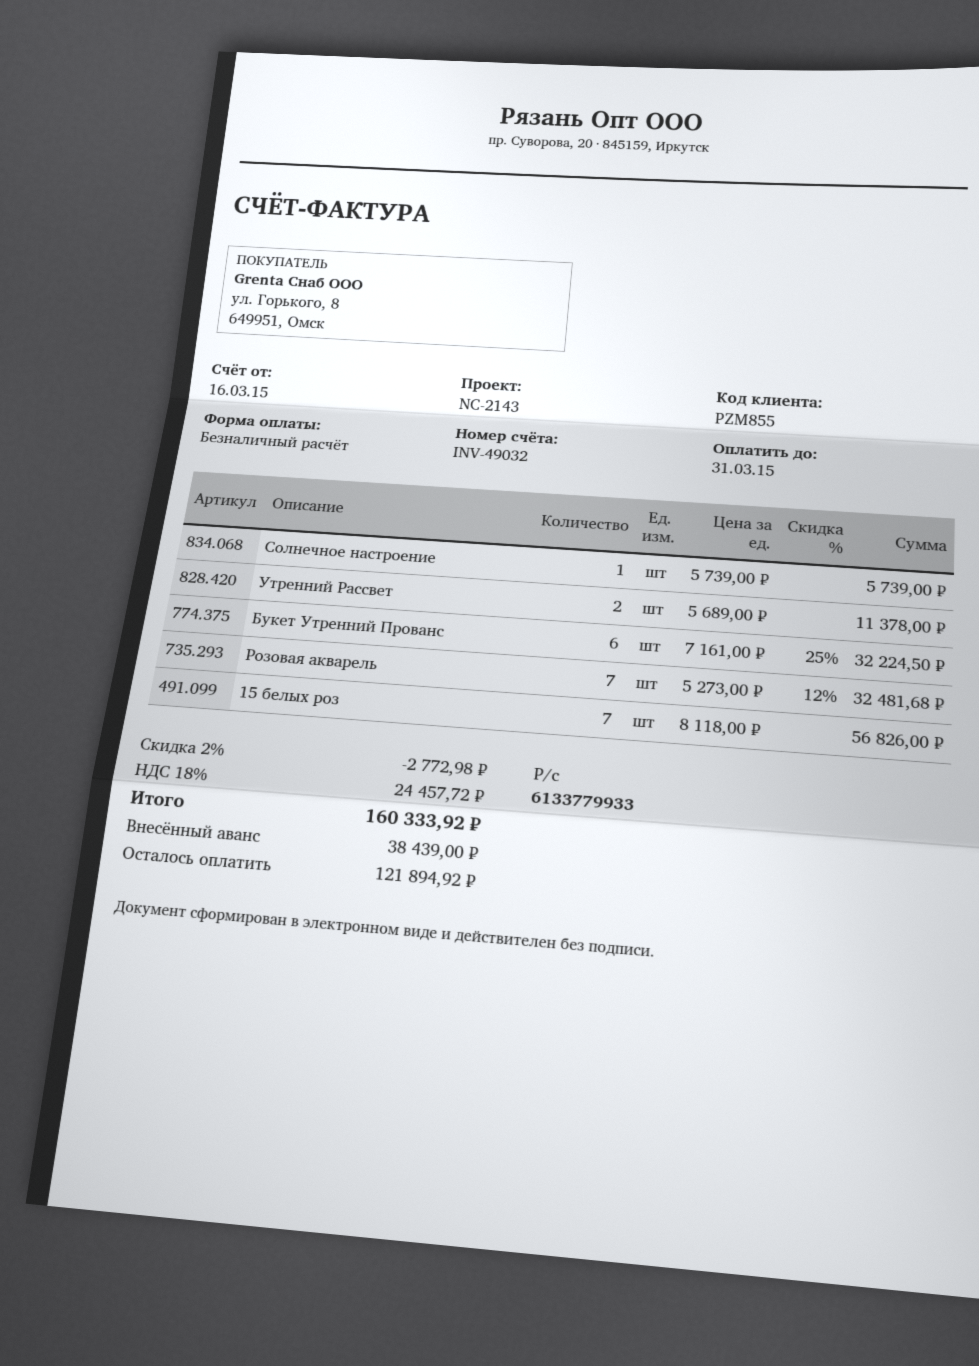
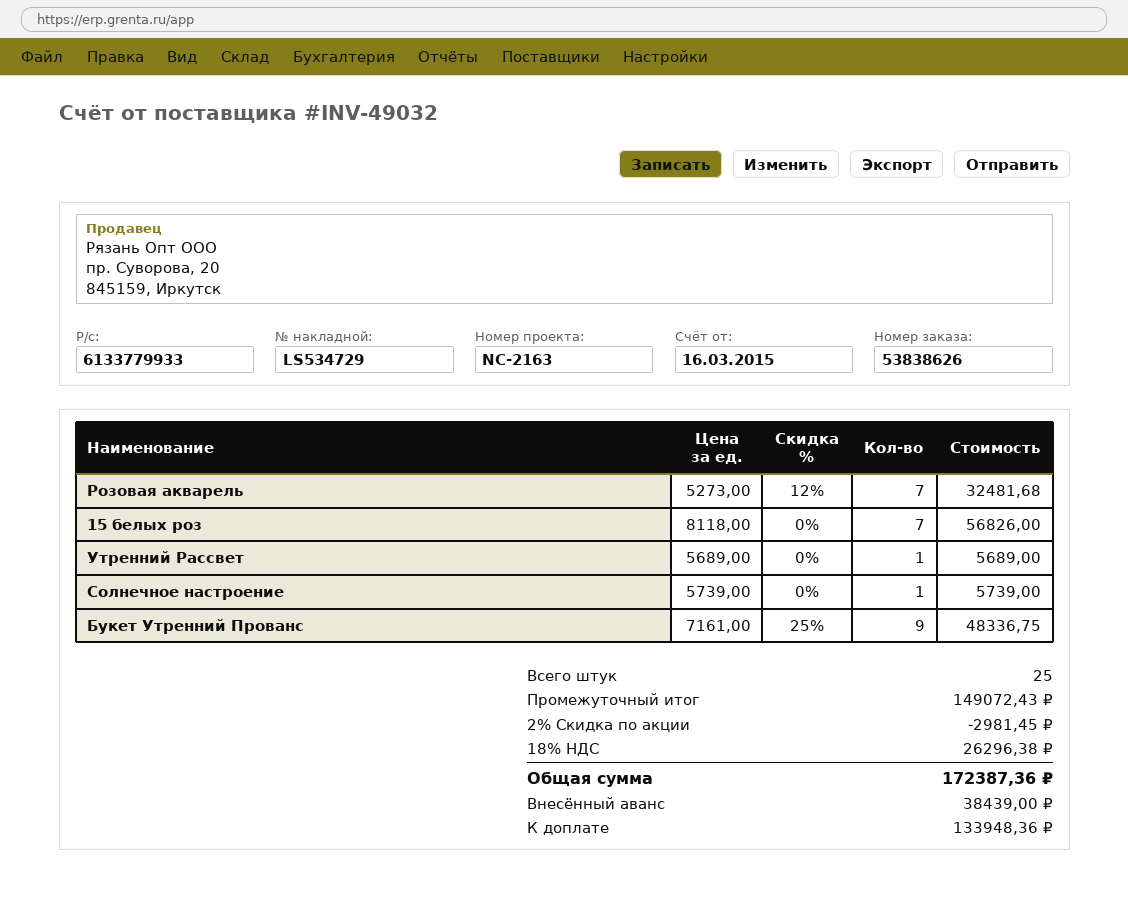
reference: NC-2143 -> NC-2163
Утренний Рассвет: 2 x 5689.00 = 11378.00 -> 1 x 5689.00 = 5689.00
Букет Утренний Прованс: 6 x 7161.00 - 25% = 32224.50 -> 9 x 7161.00 - 25% = 48336.75
discount: 2% = 2772.98 -> 2% = 2981.45
tax: 18% = 24457.72 -> 18% = 26296.38
total: 160333.92 -> 172387.36
balance: 121894.92 -> 133948.36

